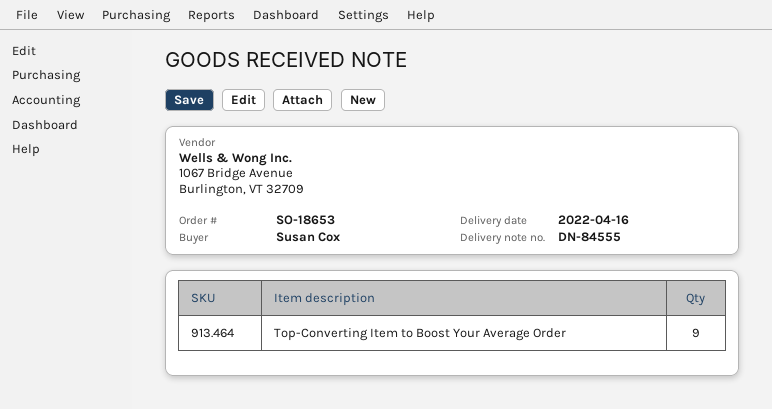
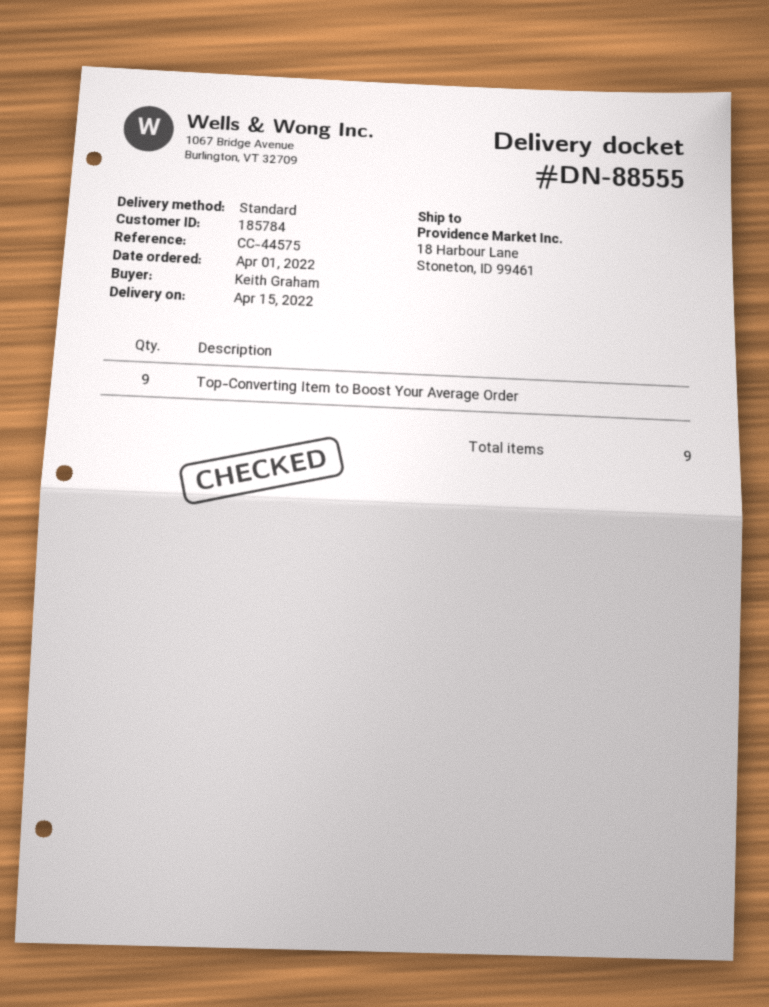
delivery note number: DN-84555 -> DN-88555
delivery date: 2022-04-16 -> 2022-04-15
ordered by: Susan Cox -> Keith Graham

